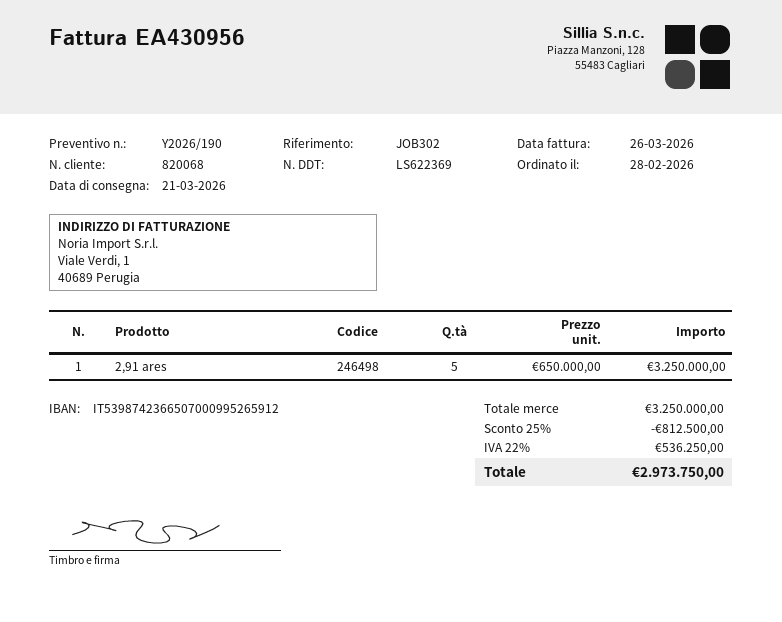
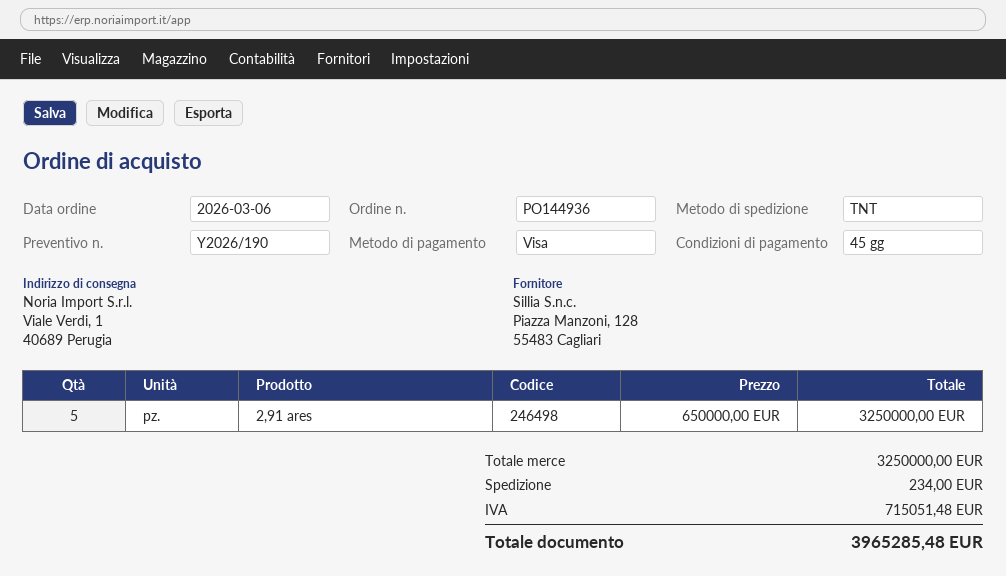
order date: 2026-02-28 -> 2026-03-06
discount: 25% = 812500.00 -> none
shipping: none -> 234.00
tax: 536250.00 -> 715051.48
total: 2973750.00 -> 3965285.48

